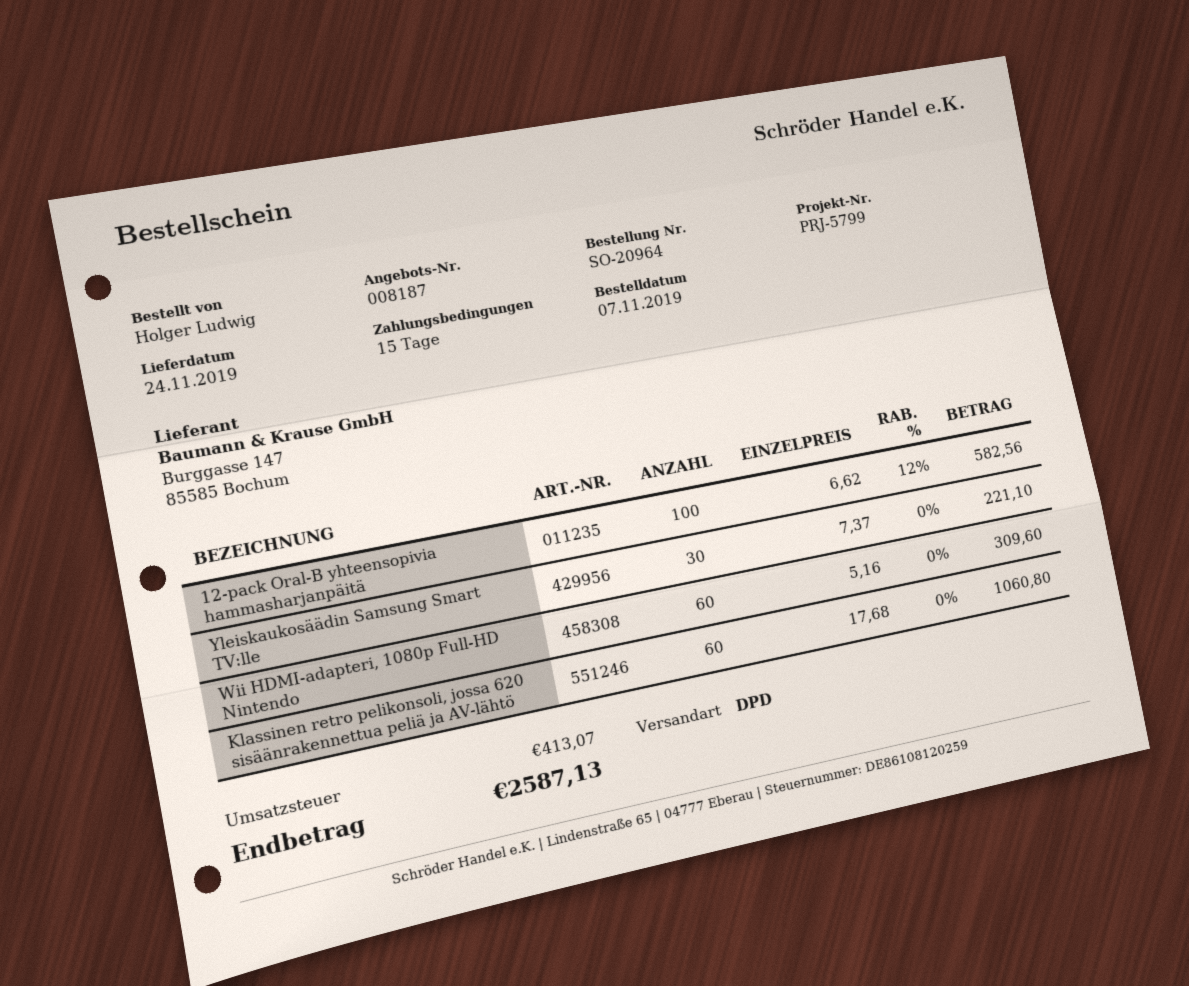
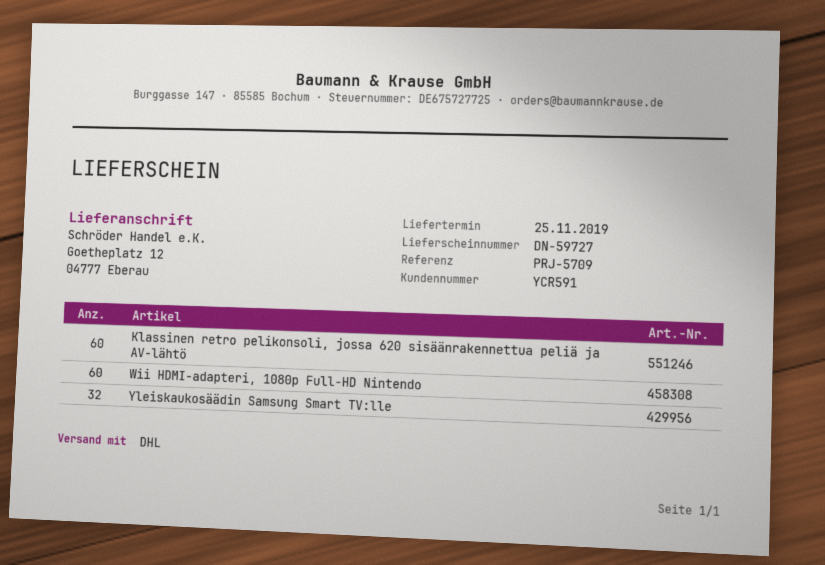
delivery date: 2019-11-24 -> 2019-11-25
reference: PRJ-5799 -> PRJ-5709
shipping method: DPD -> DHL
12-pack Oral-B yhteensopivia hammasharjanpäitä: 100 -> none
Yleiskaukosäädin Samsung Smart TV:lle: 30 -> 32

